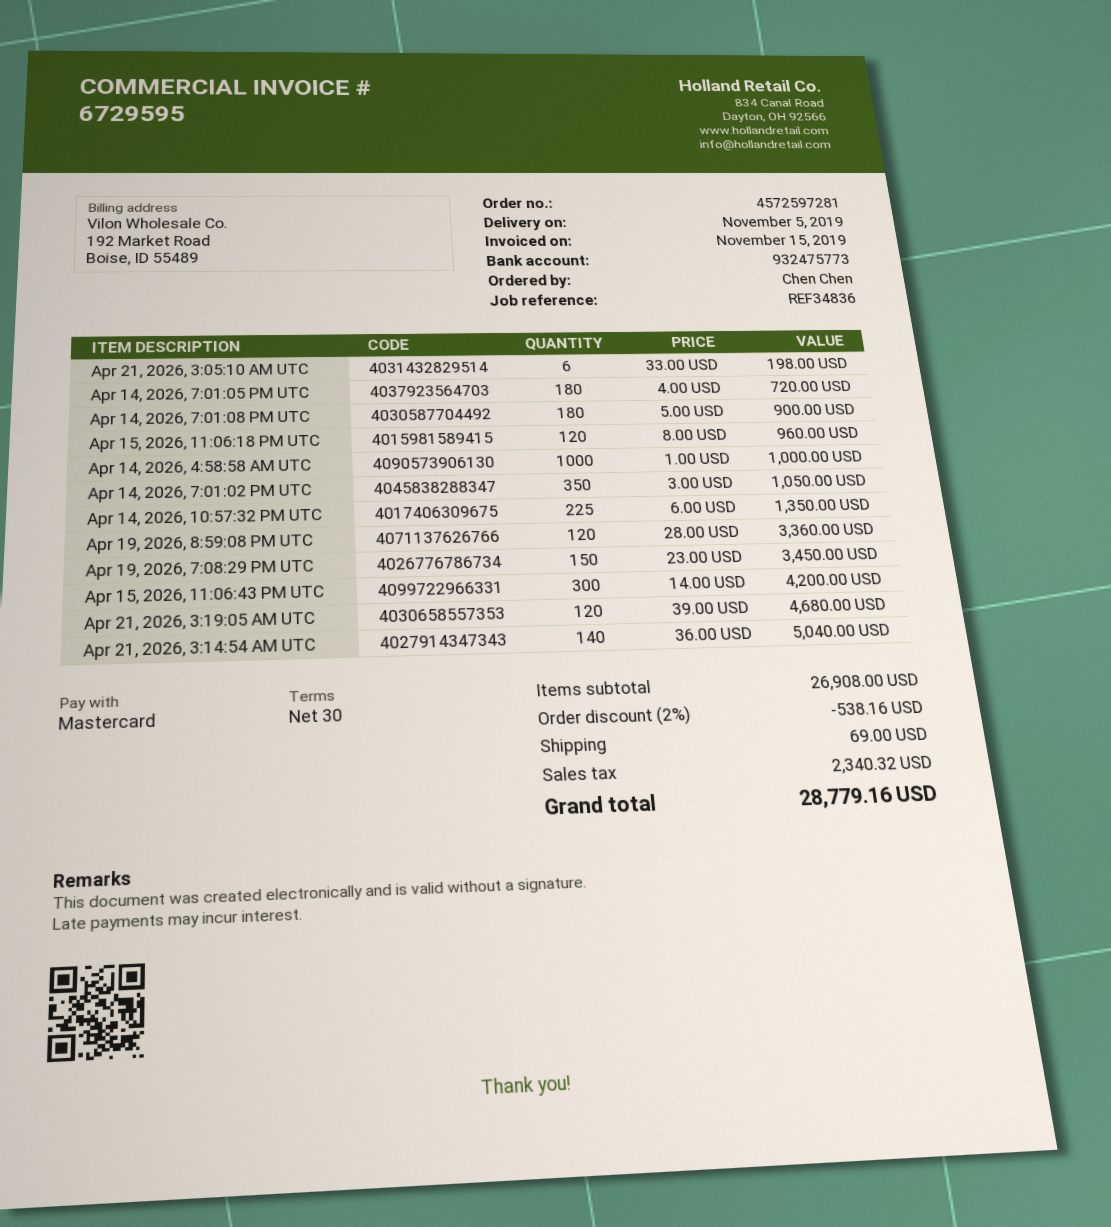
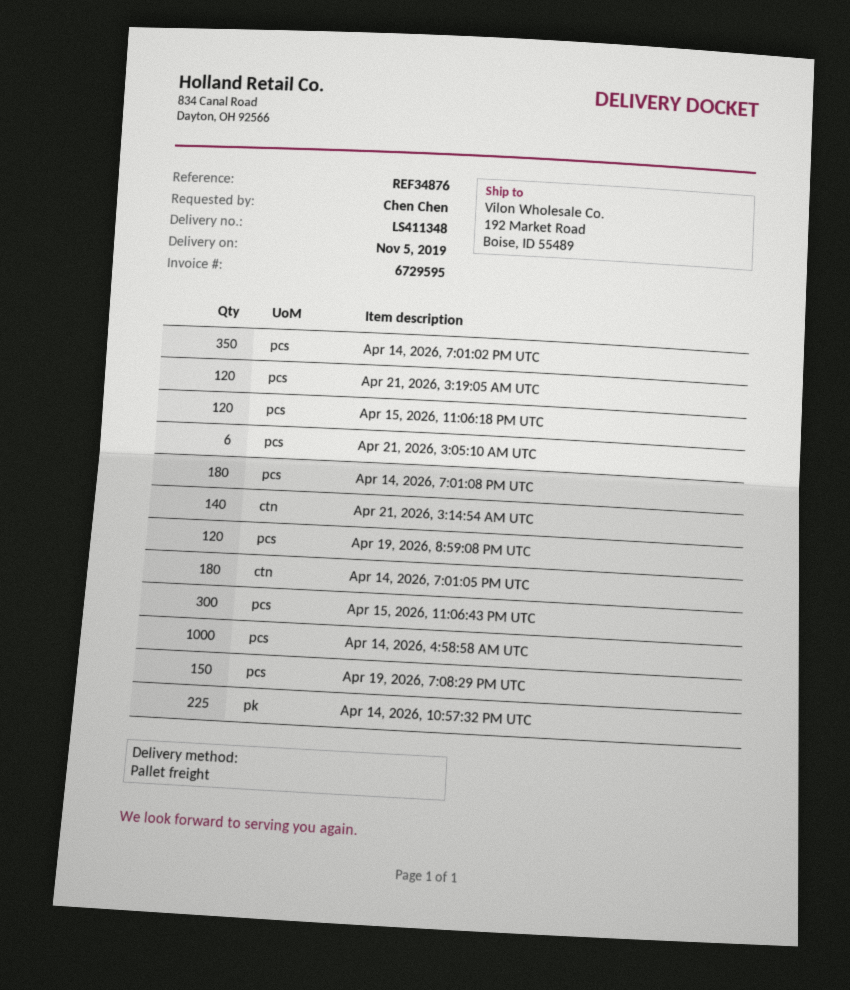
reference: REF34836 -> REF34876

